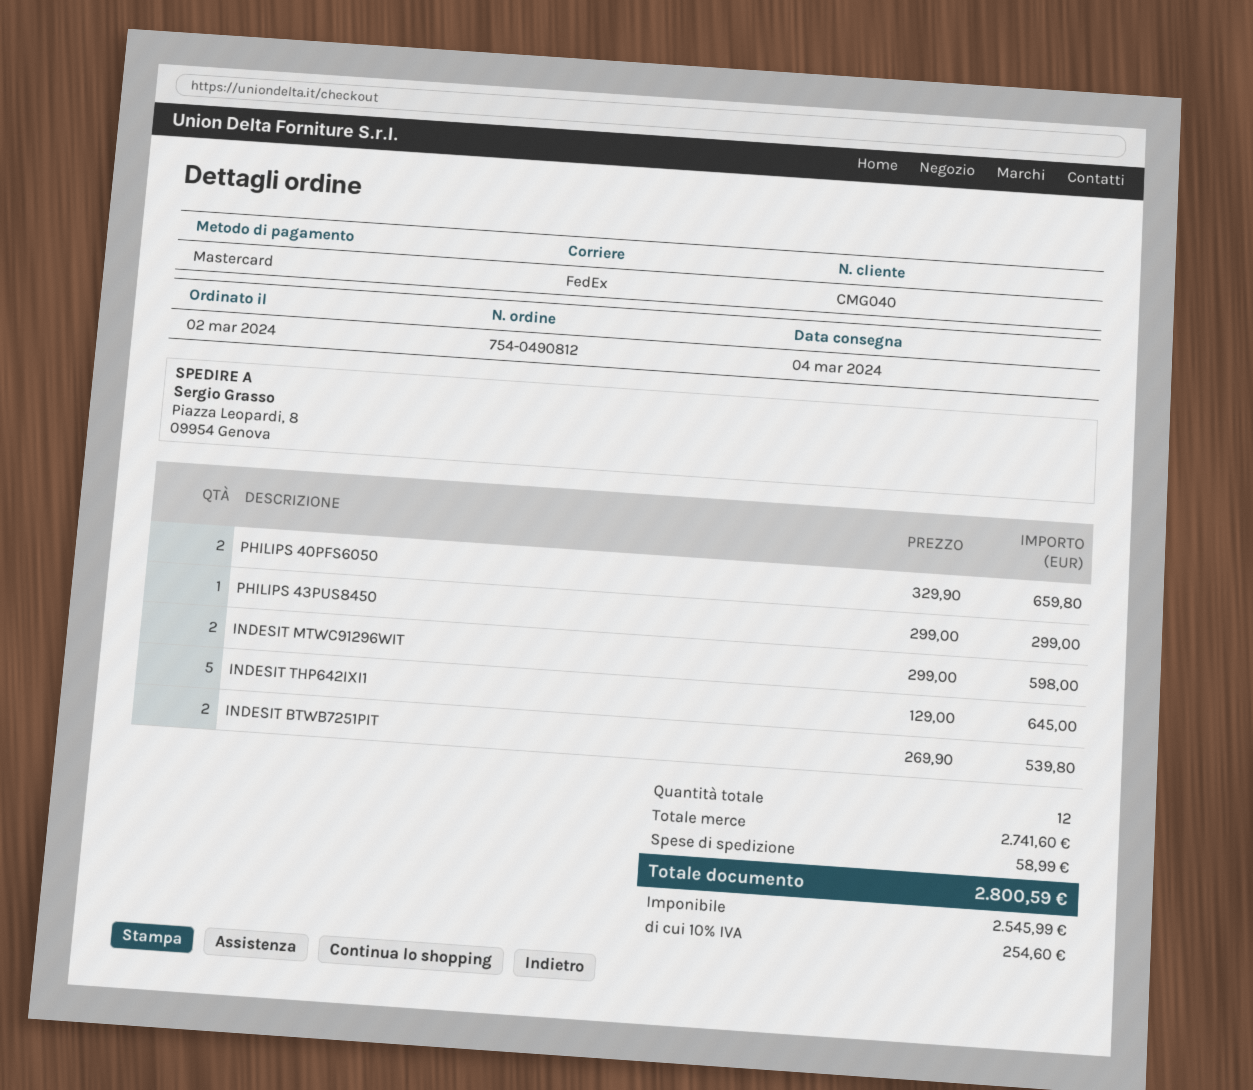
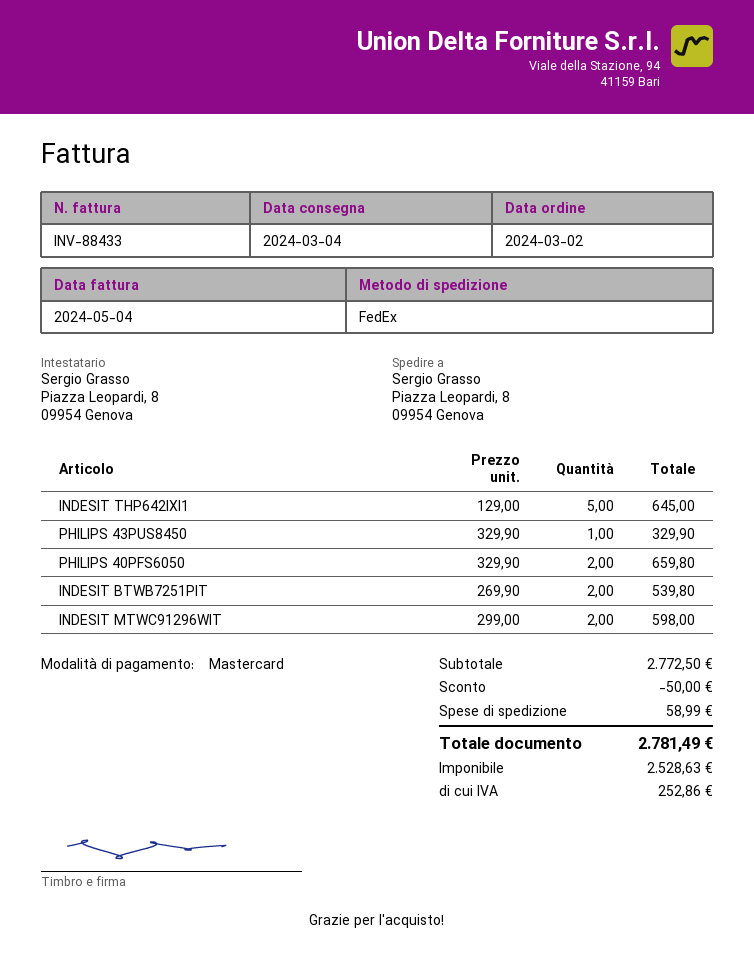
PHILIPS 43PUS8450: 1 x 299.00 = 299.00 -> 1 x 329.90 = 329.90
subtotal: 2741.60 -> 2772.50
discount: none -> 50.00
net: 2545.99 -> 2528.63
tax: 254.60 -> 252.86
total: 2800.59 -> 2781.49

